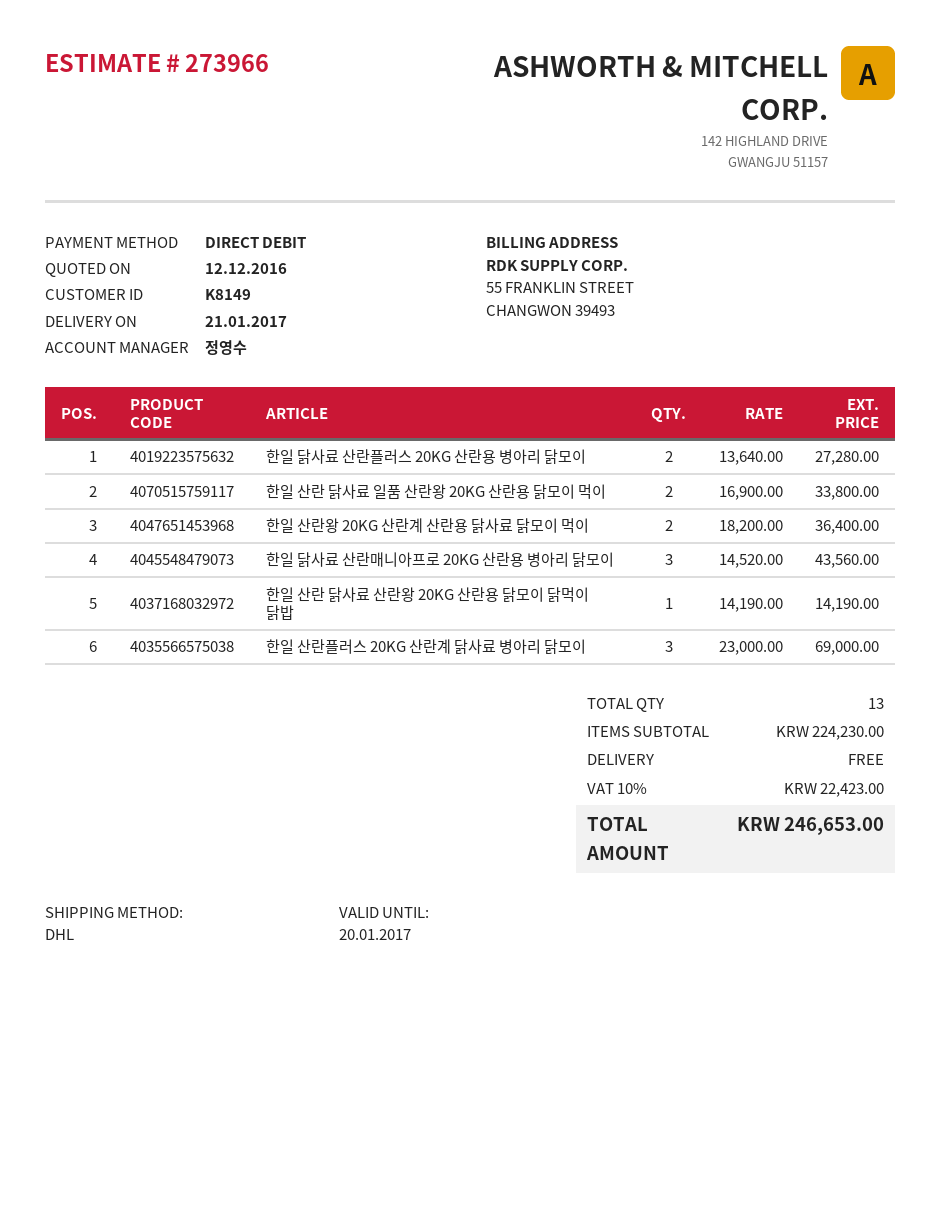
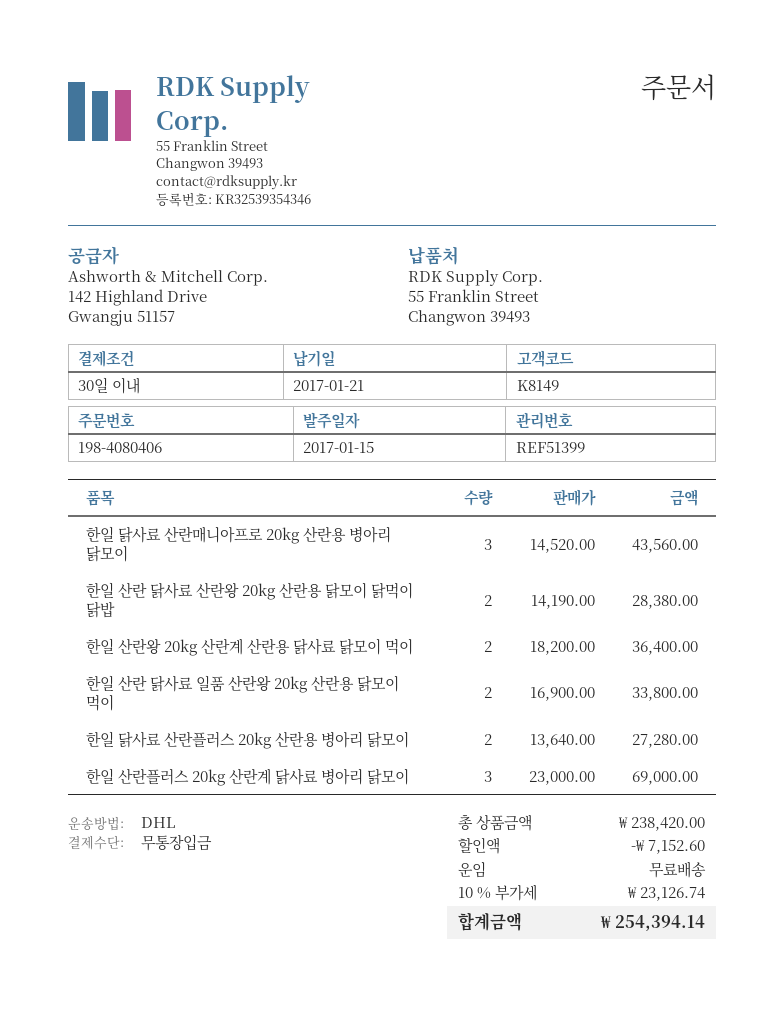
payment method: direct debit -> bank transfer
한일 산란 닭사료 산란왕 20KG 산란용 닭모이 닭먹이 닭밥: 1 x 14190.00 = 14190.00 -> 2 x 14190.00 = 28380.00
subtotal: 224230.00 -> 238420.00
discount: none -> 7152.60
tax: 10% = 22423.00 -> 10% = 23126.74
total: 246653.00 -> 254394.14

